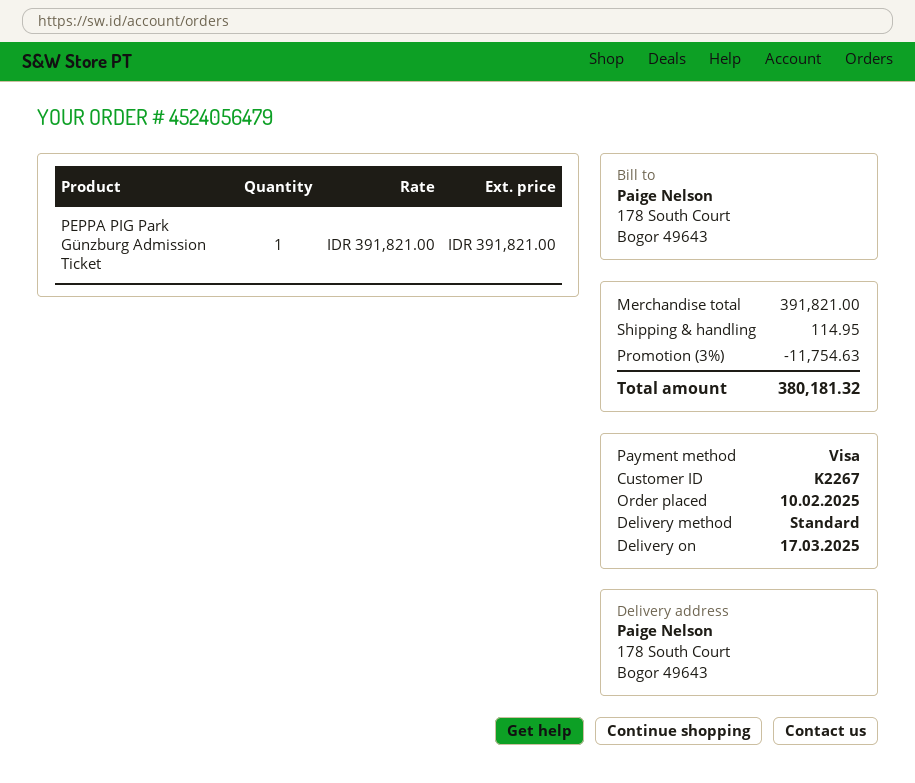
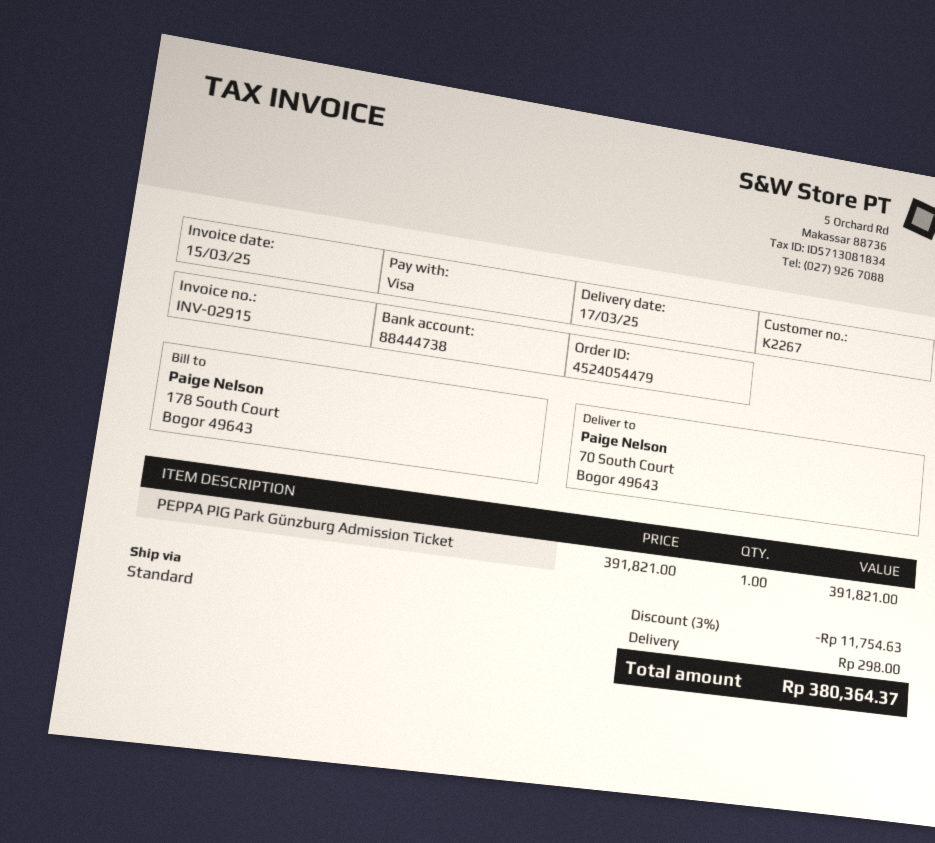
order number: 4524056479 -> 4524054479
ship to: 178 South Court, Bogor 49643 -> 70 South Court, Bogor 49643
shipping: 114.95 -> 298.00
total: 380181.32 -> 380364.37

